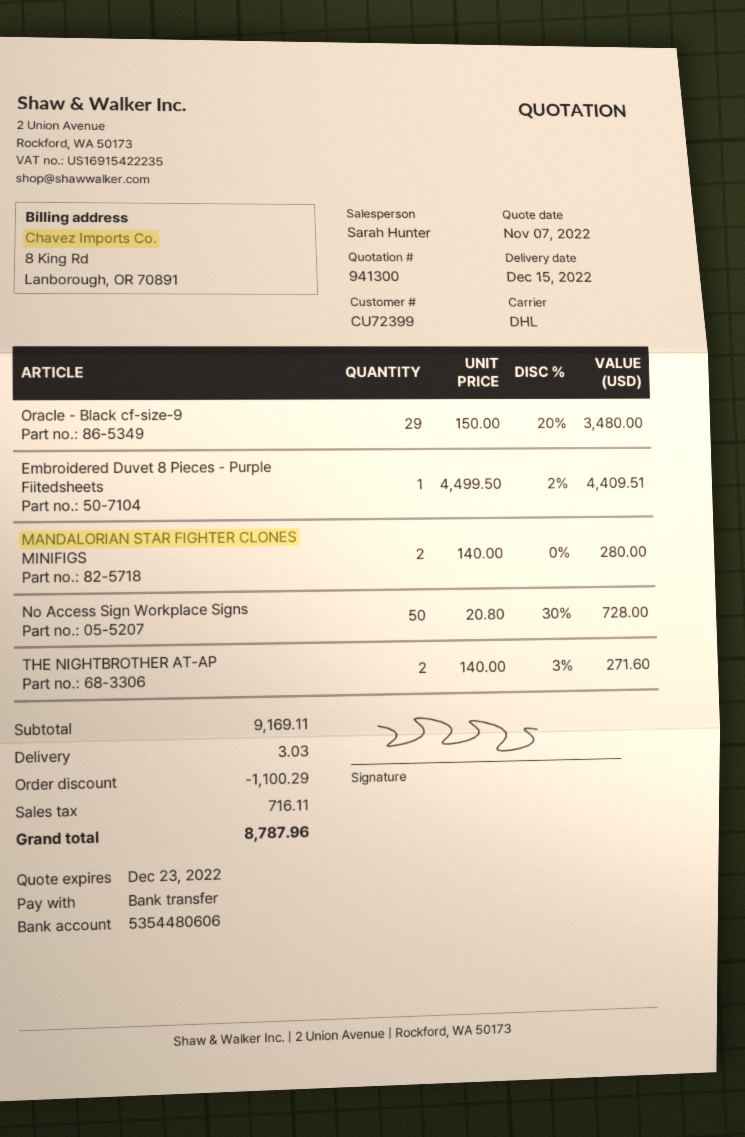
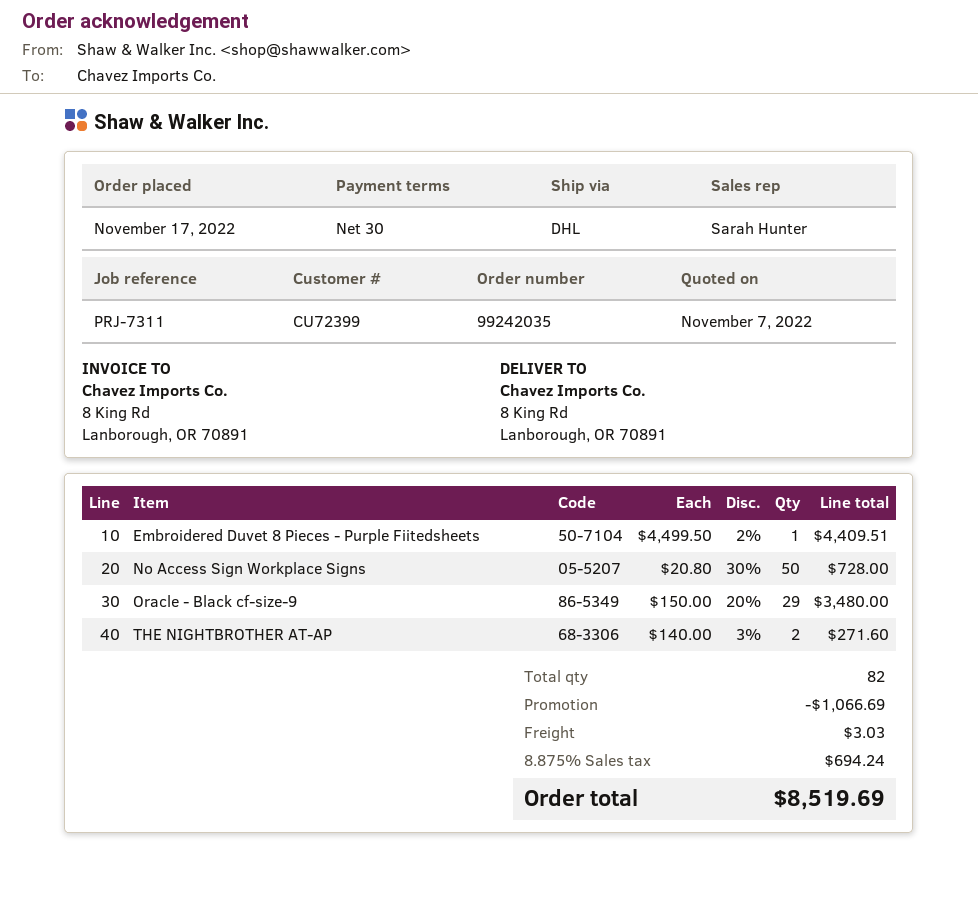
MANDALORIAN STAR FIGHTER CLONES MINIFIGS: 2 x 140.00 = 280.00 -> none
discount: 1100.29 -> 1066.69
tax: 716.11 -> 694.24
total: 8787.96 -> 8519.69

